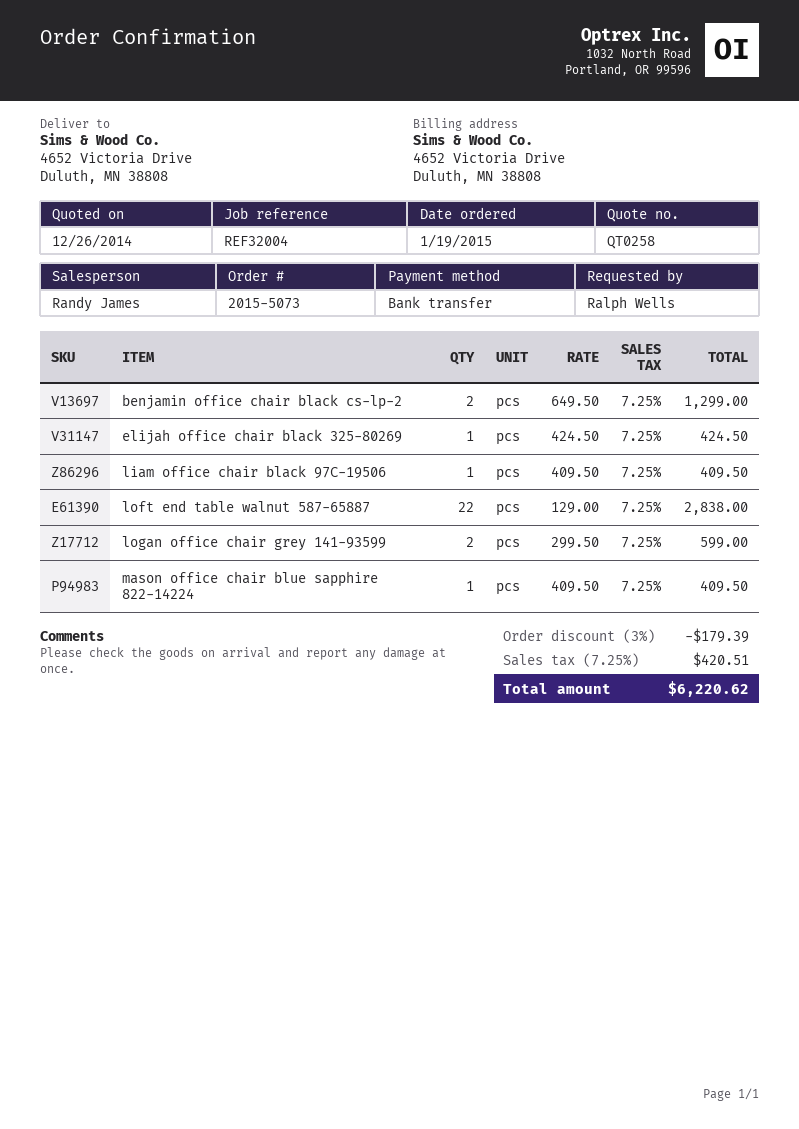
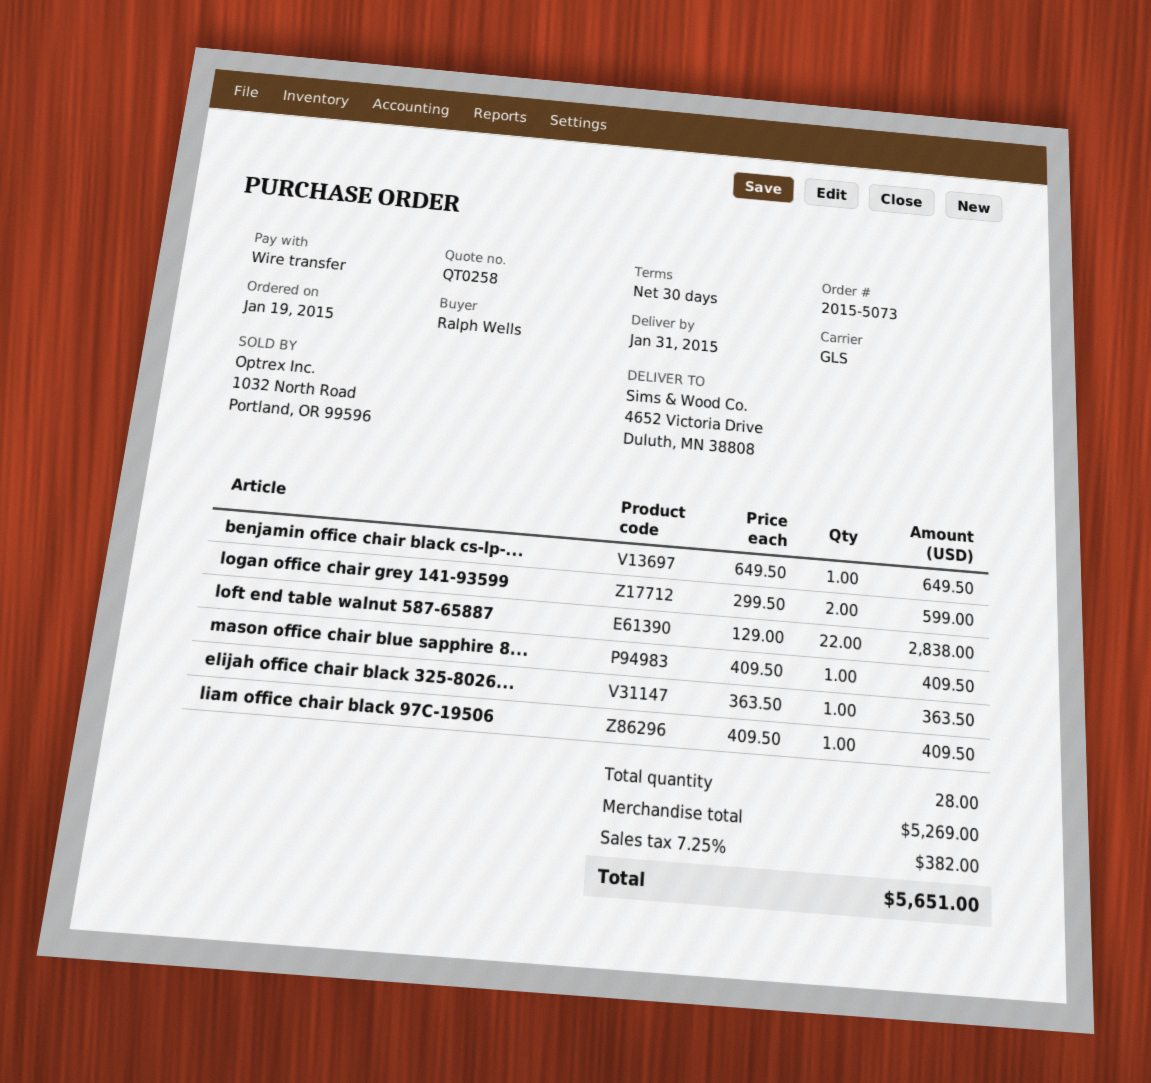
benjamin office chair black cs-lp-2: 2 x 649.50 = 1299.00 -> 1 x 649.50 = 649.50
elijah office chair black 325-80269: 1 x 424.50 = 424.50 -> 1 x 363.50 = 363.50
discount: 3% = 179.39 -> none
tax: 7.25% = 420.51 -> 7.25% = 382.00
total: 6220.62 -> 5651.00

